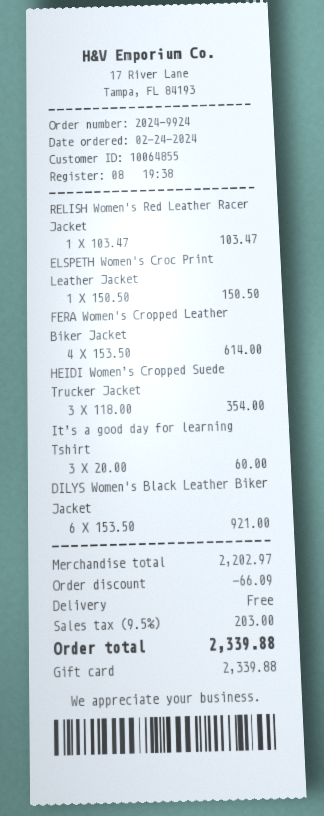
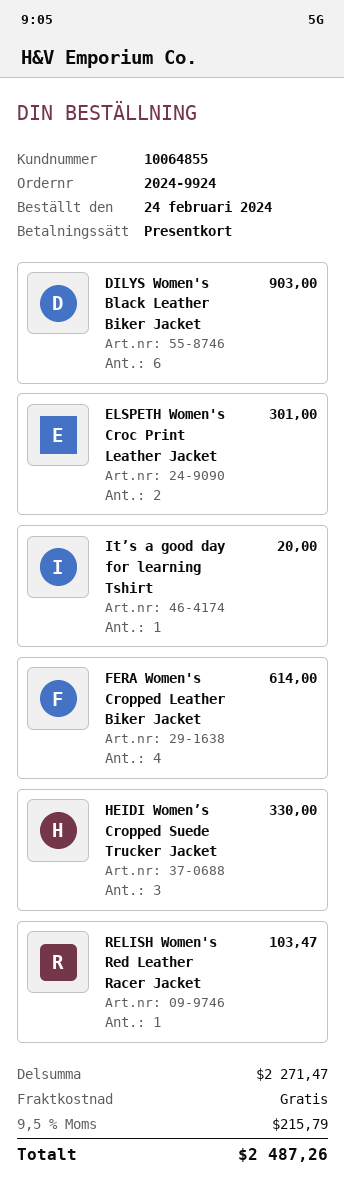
ELSPETH Women's Croc Print Leather Jacket: 1 for 150.50 -> 2 for 301.00
HEIDI Women’s Cropped Suede Trucker Jacket: 3 for 354.00 -> 3 for 330.00
It’s a good day for learning Tshirt: 3 for 60.00 -> 1 for 20.00
DILYS Women's Black Leather Biker Jacket: 6 for 921.00 -> 6 for 903.00
subtotal: 2202.97 -> 2271.47
discount: 66.09 -> none
tax: 9.5% = 203.00 -> 9.5% = 215.79
total: 2339.88 -> 2487.26

